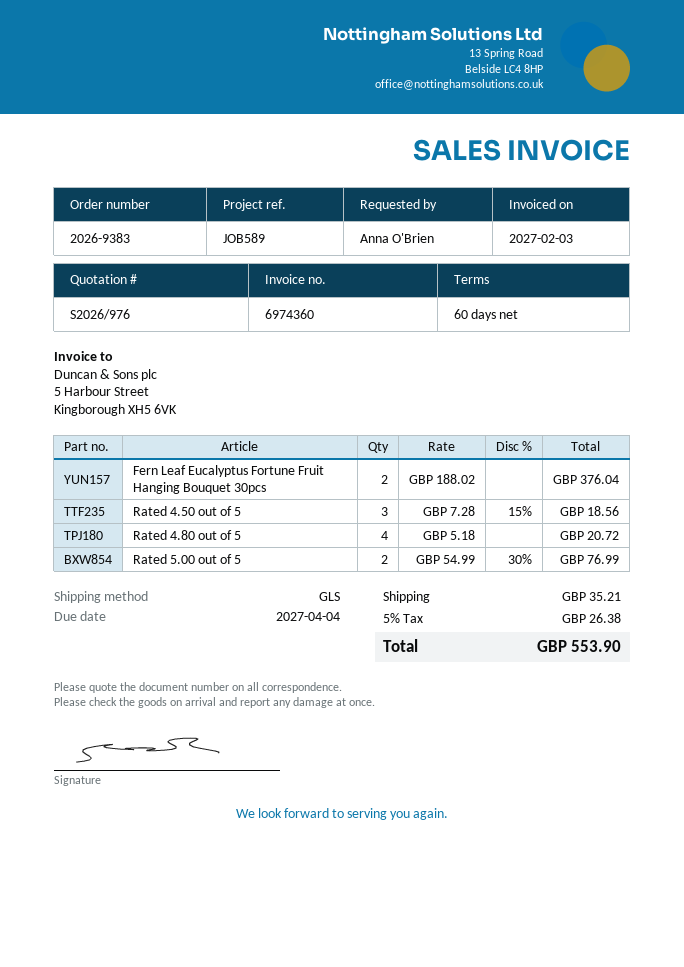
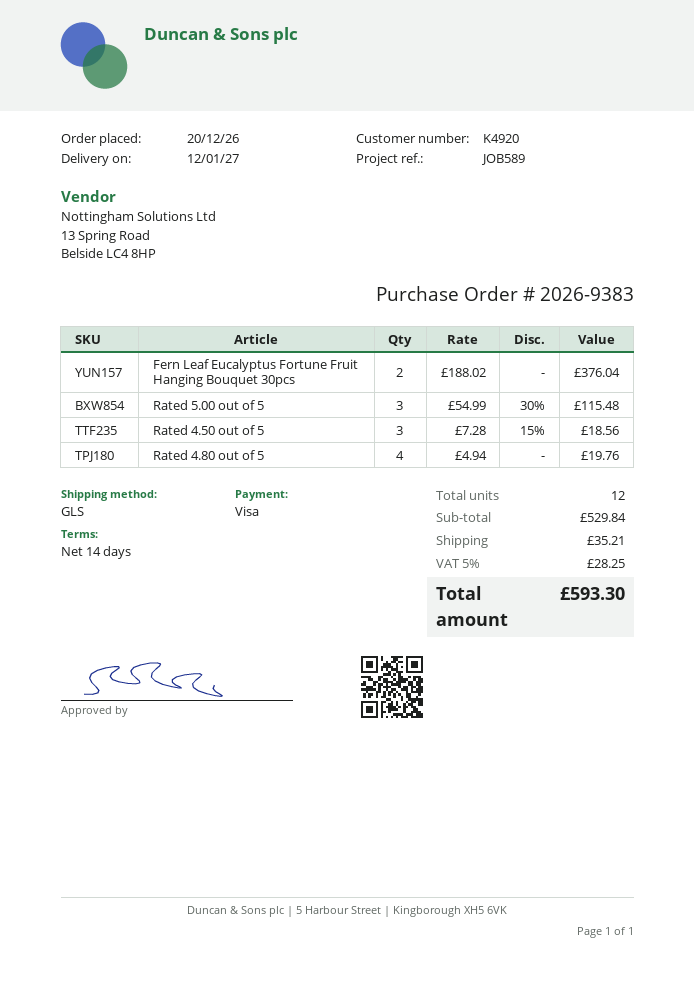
payment terms: 60 days -> 14 days
Rated 4.80 out of 5: 4 x 5.18 = 20.72 -> 4 x 4.94 = 19.76
Rated 5.00 out of 5: 2 x 54.99 - 30% = 76.99 -> 3 x 54.99 - 30% = 115.48
tax: 5% = 26.38 -> 5% = 28.25
total: 553.90 -> 593.30

